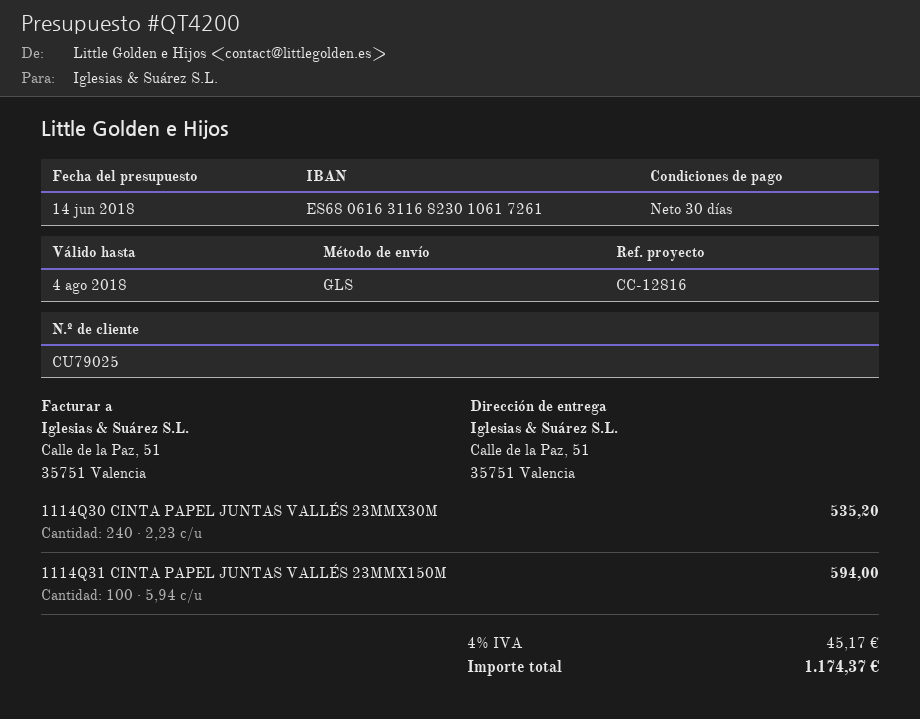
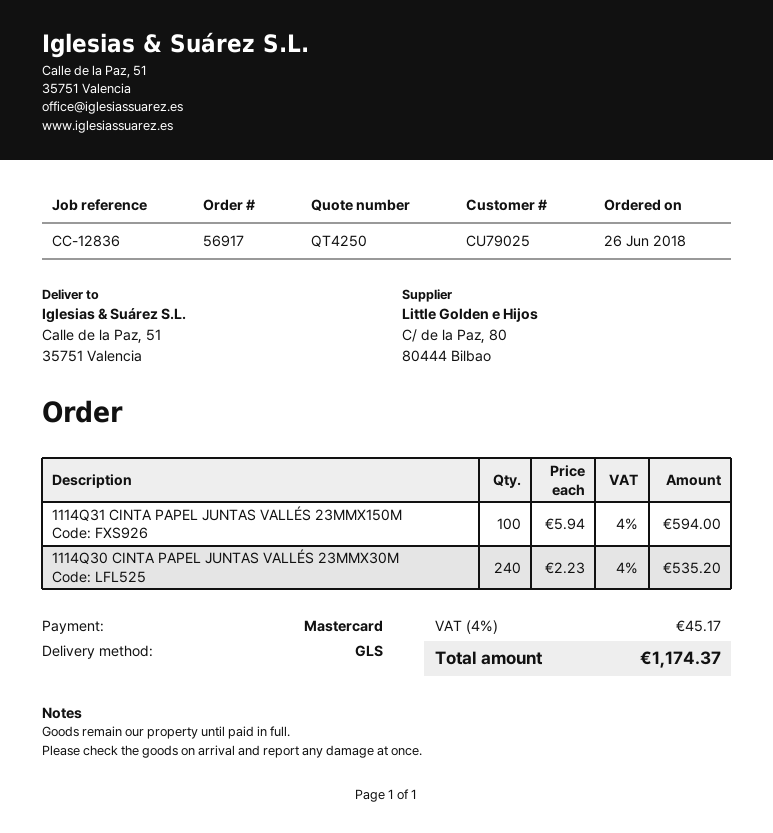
quote number: QT4200 -> QT4250
reference: CC-12816 -> CC-12836

